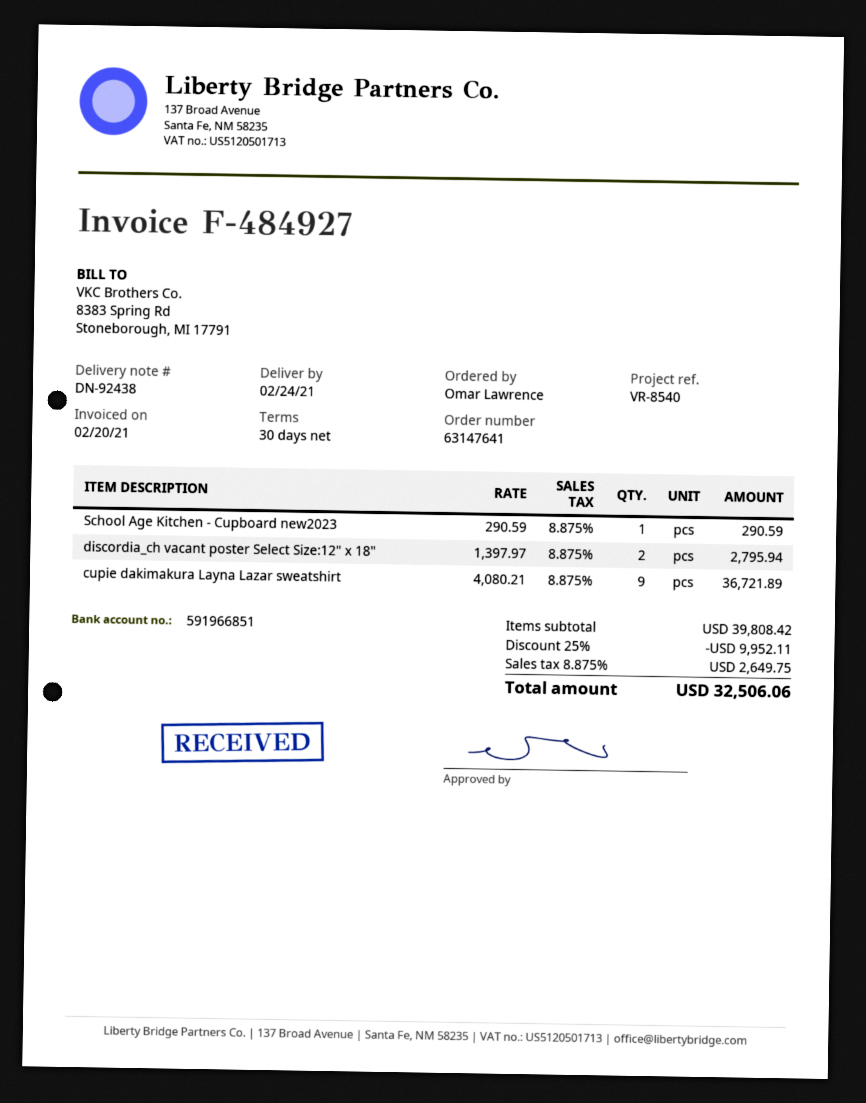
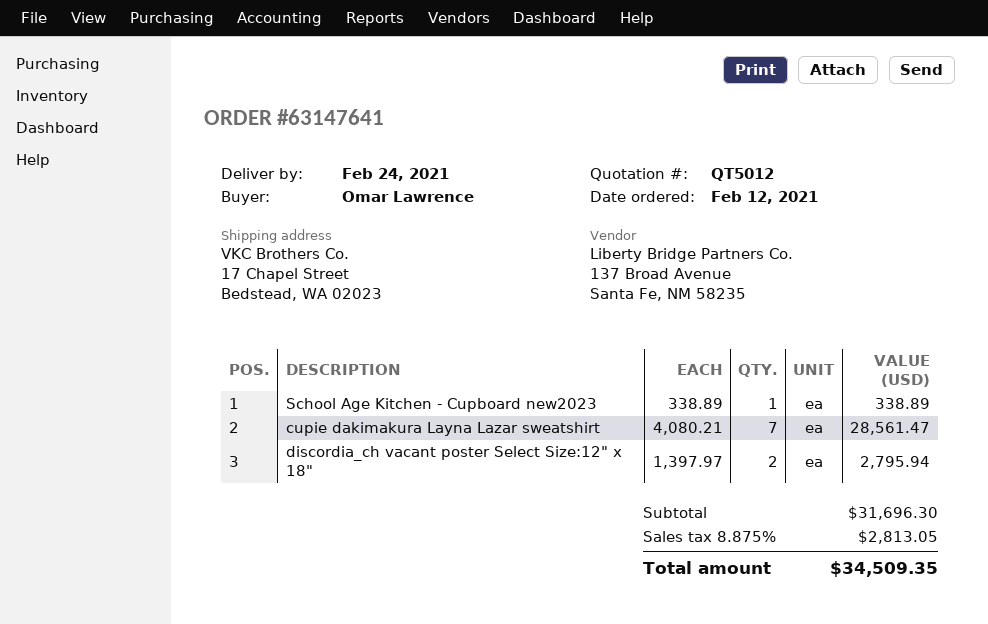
School Age Kitchen - Cupboard new2023: 1 x 290.59 = 290.59 -> 1 x 338.89 = 338.89
cupie dakimakura Layna Lazar sweatshirt: 9 x 4080.21 = 36721.89 -> 7 x 4080.21 = 28561.47
subtotal: 39808.42 -> 31696.30
discount: 25% = 9952.11 -> none
tax: 8.875% = 2649.75 -> 8.875% = 2813.05
total: 32506.06 -> 34509.35

